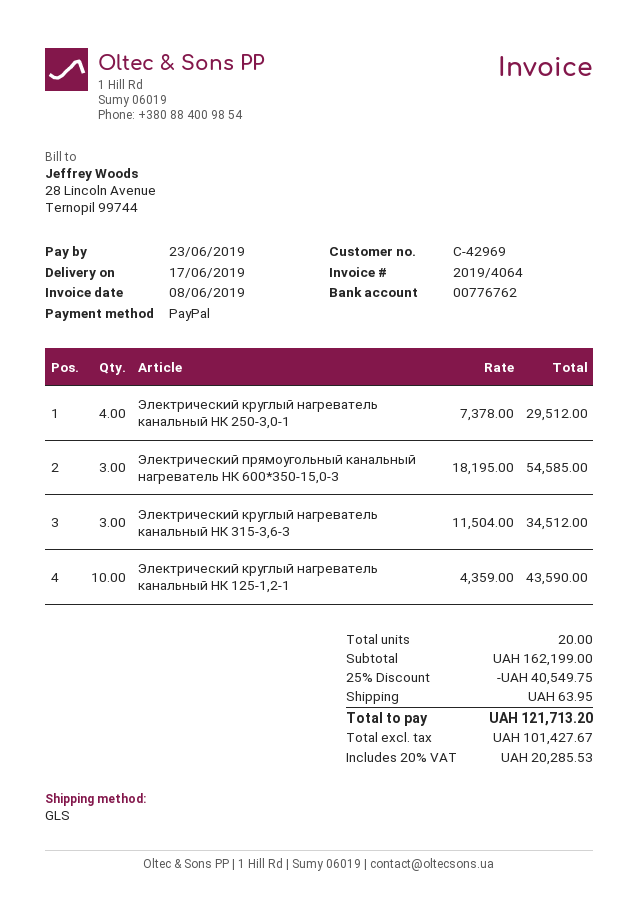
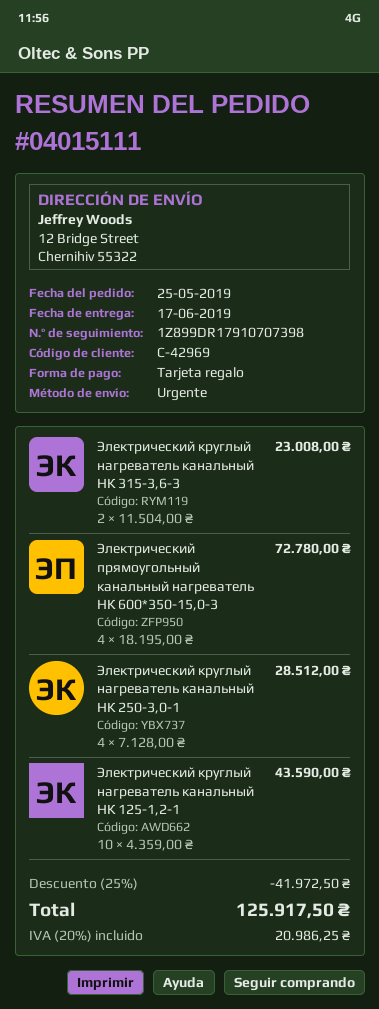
payment method: PayPal -> gift card
shipping method: GLS -> express
Электрический круглый нагреватель канальный НК 250-3,0-1: 4 x 7378.00 = 29512.00 -> 4 x 7128.00 = 28512.00
Электрический прямоугольный канальный нагреватель НК 600*350-15,0-3: 3 x 18195.00 = 54585.00 -> 4 x 18195.00 = 72780.00
Электрический круглый нагреватель канальный НК 315-3,6-3: 3 x 11504.00 = 34512.00 -> 2 x 11504.00 = 23008.00
discount: 25% = 40549.75 -> 25% = 41972.50
shipping: 63.95 -> none
tax: 20% = 20285.53 -> 20% = 20986.25
total: 121713.20 -> 125917.50

